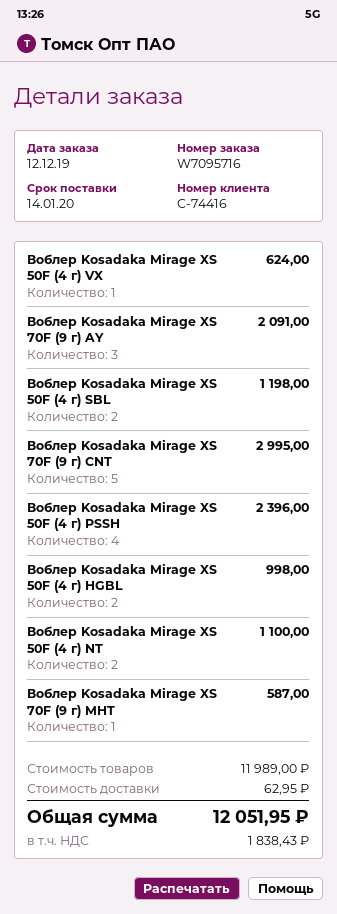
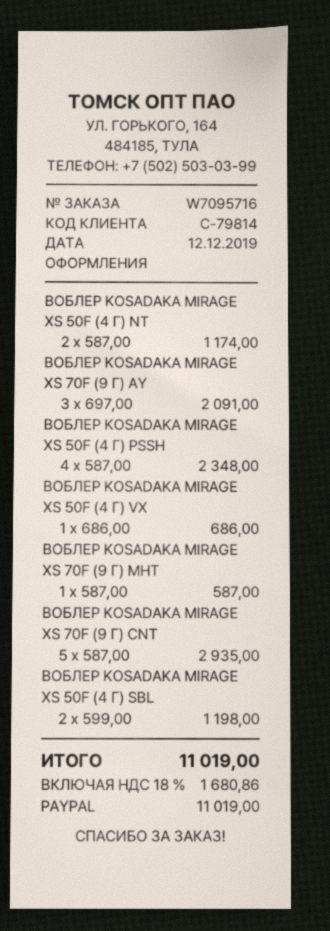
customer number: C-74416 -> C-79814
Воблер Kosadaka Mirage XS 50F (4 г) VX: 1 for 624.00 -> 1 for 686.00
Воблер Kosadaka Mirage XS 70F (9 г) CNT: 5 for 2995.00 -> 5 for 2935.00
Воблер Kosadaka Mirage XS 50F (4 г) PSSH: 4 for 2396.00 -> 4 for 2348.00
Воблер Kosadaka Mirage XS 50F (4 г) HGBL: 2 for 998.00 -> none
Воблер Kosadaka Mirage XS 50F (4 г) NT: 2 for 1100.00 -> 2 for 1174.00
shipping: 62.95 -> none
tax: 1838.43 -> 1680.86
total: 12051.95 -> 11019.00

